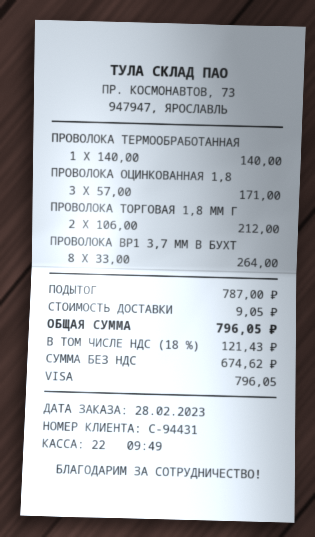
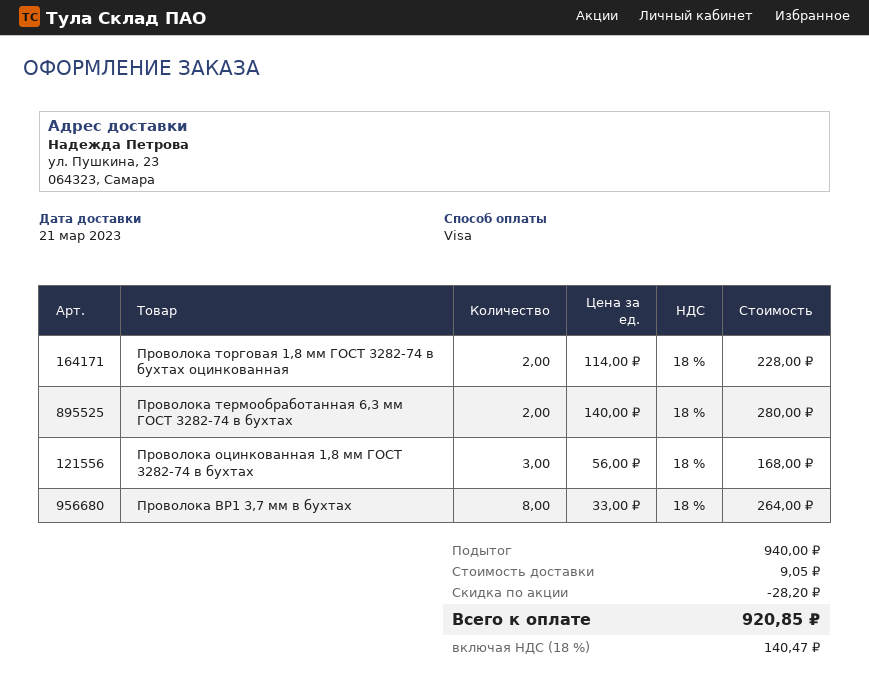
ПРОВОЛОКА ТЕРМООБРАБОТАННАЯ: 1 x 140.00 = 140.00 -> 2 x 140.00 = 280.00
ПРОВОЛОКА ОЦИНКОВАННАЯ 1,8: 3 x 57.00 = 171.00 -> 3 x 56.00 = 168.00
ПРОВОЛОКА ТОРГОВАЯ 1,8 ММ Г: 2 x 106.00 = 212.00 -> 2 x 114.00 = 228.00
subtotal: 787.00 -> 940.00
discount: none -> 28.20
tax: 18% = 121.43 -> 18% = 140.47
total: 796.05 -> 920.85

